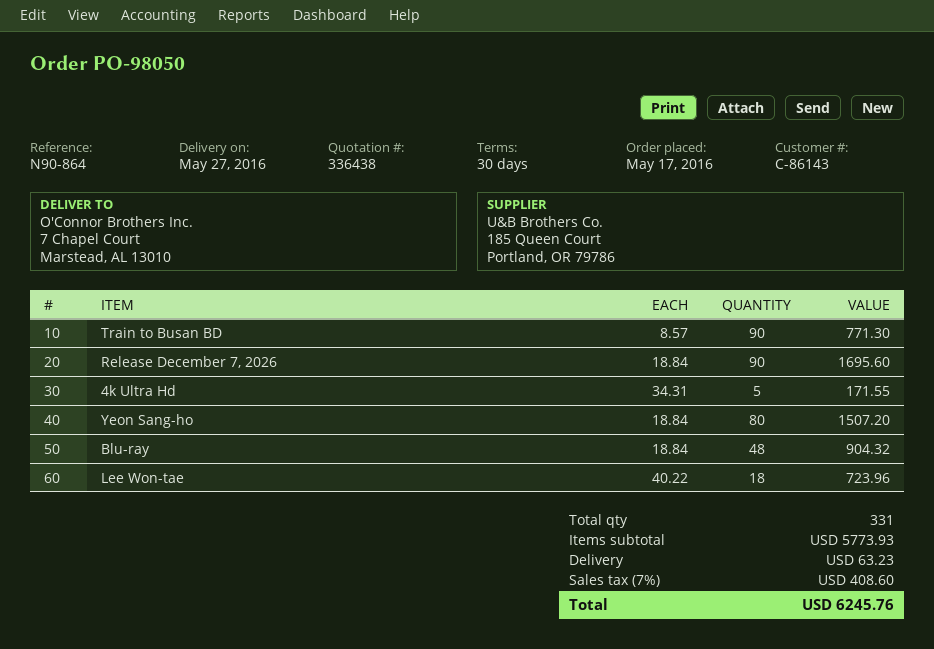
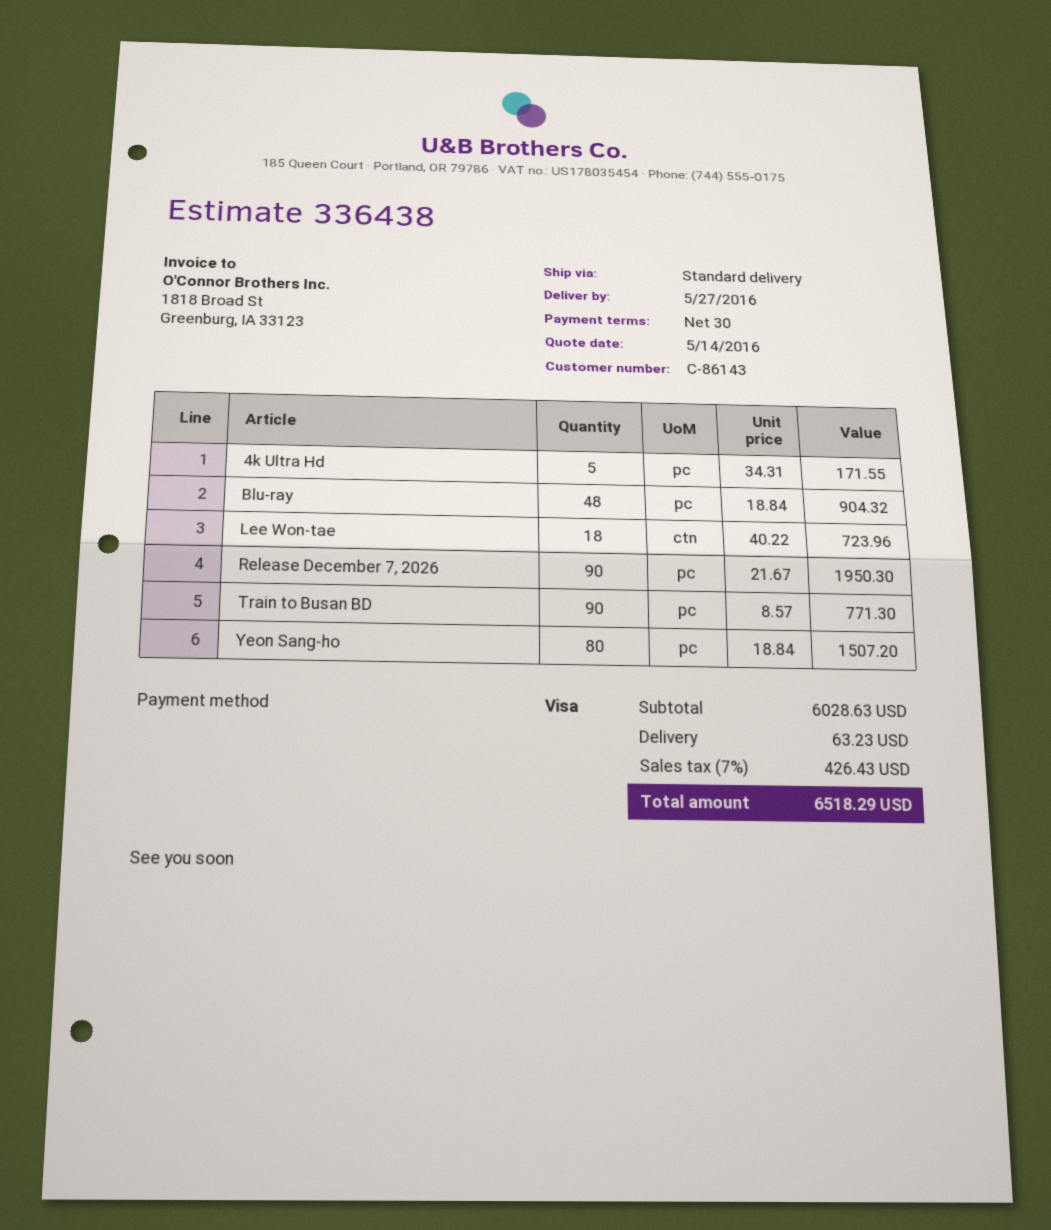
Release December 7, 2026: 90 x 18.84 = 1695.60 -> 90 x 21.67 = 1950.30
subtotal: 5773.93 -> 6028.63
tax: 7% = 408.60 -> 7% = 426.43
total: 6245.76 -> 6518.29

